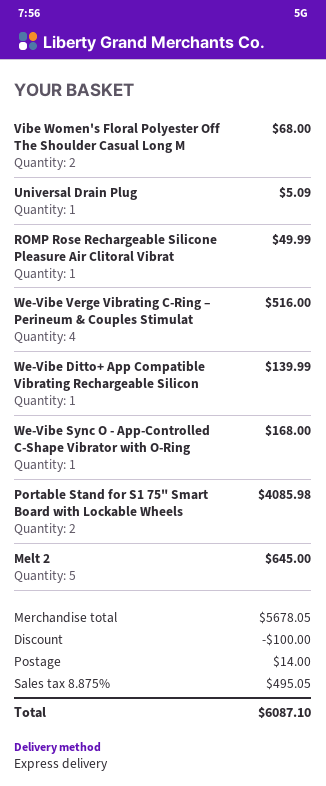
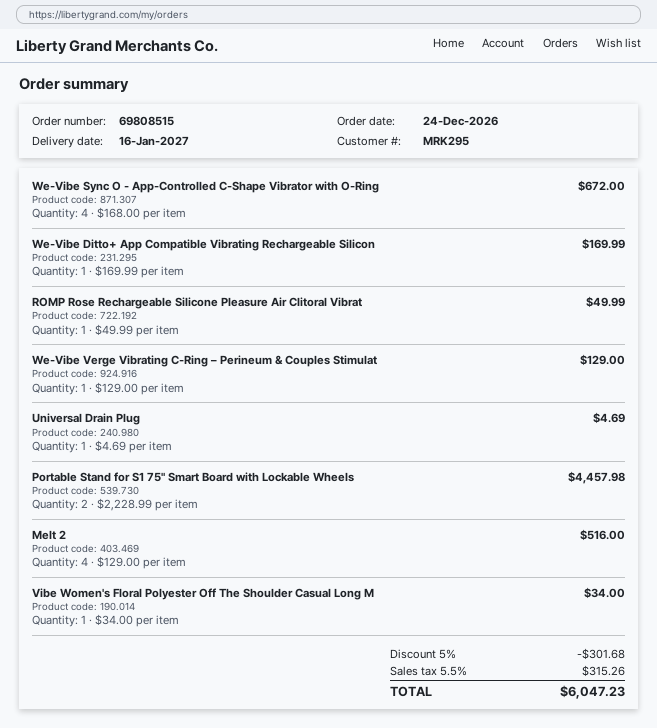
Vibe Women's Floral Polyester Off The Shoulder Casual Long M: 2 for 68.00 -> 1 for 34.00
Universal Drain Plug: 1 for 5.09 -> 1 for 4.69
We-Vibe Verge Vibrating C-Ring – Perineum & Couples Stimulat: 4 for 516.00 -> 1 for 129.00
We-Vibe Ditto+ App Compatible Vibrating Rechargeable Silicon: 1 for 139.99 -> 1 for 169.99
We-Vibe Sync O - App-Controlled C-Shape Vibrator with O-Ring: 1 for 168.00 -> 4 for 672.00
Portable Stand for S1 75" Smart Board with Lockable Wheels: 2 for 4085.98 -> 2 for 4457.98
Melt 2: 5 for 645.00 -> 4 for 516.00
discount: 100.00 -> 301.68
shipping: 14.00 -> none
tax: 8.875% = 495.05 -> 5.5% = 315.26
total: 6087.10 -> 6047.23

